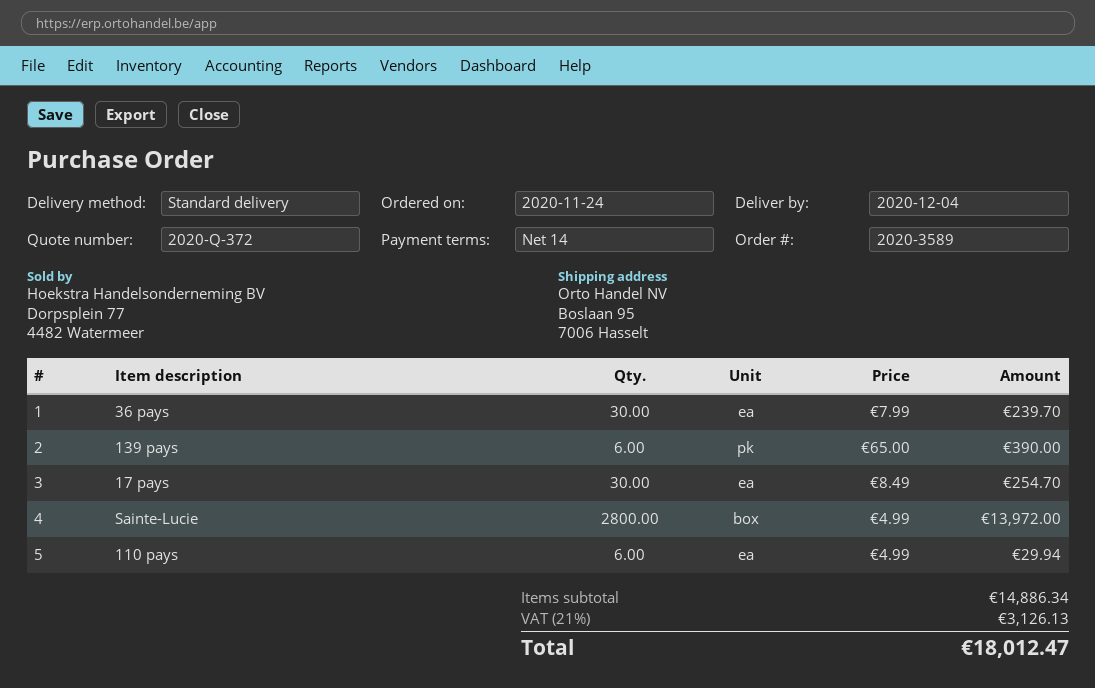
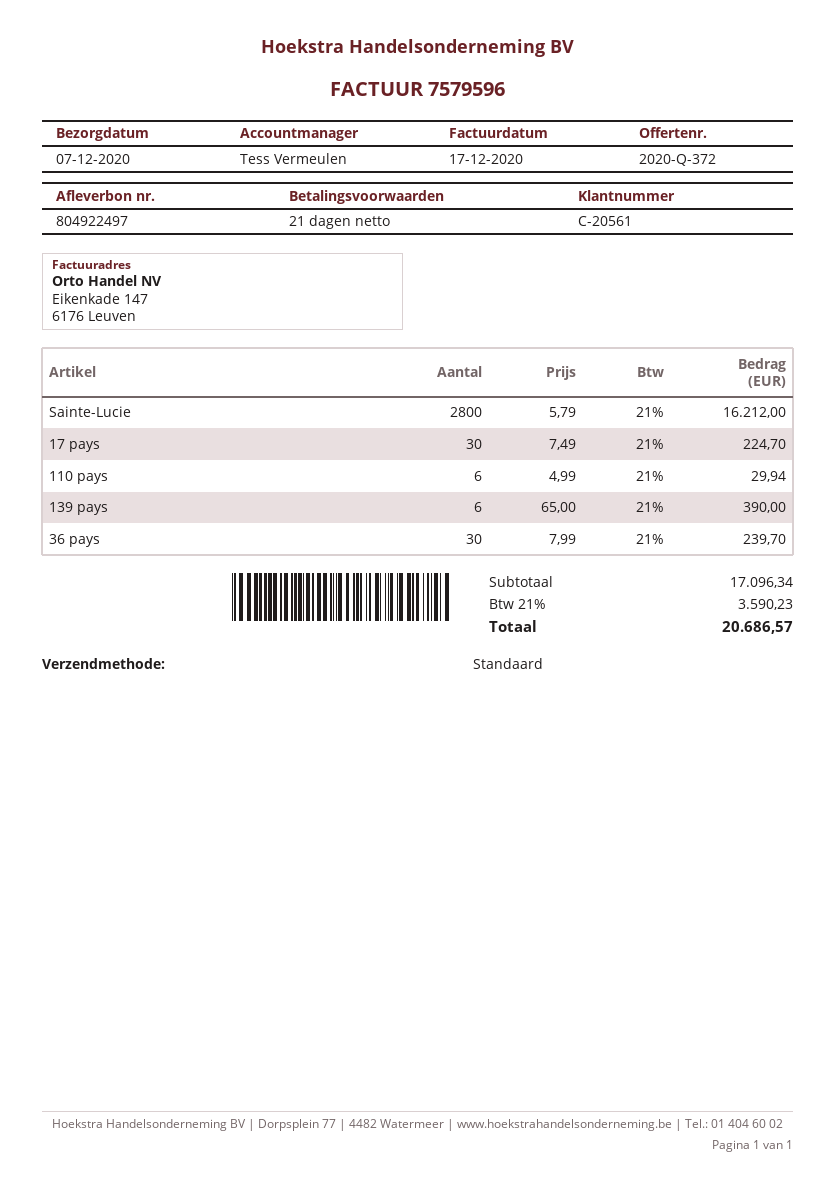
delivery date: 2020-12-04 -> 2020-12-07
payment terms: 14 days -> 21 days
17 pays: 30 x 8.49 = 254.70 -> 30 x 7.49 = 224.70
Sainte-Lucie: 2800 x 4.99 = 13972.00 -> 2800 x 5.79 = 16212.00
subtotal: 14886.34 -> 17096.34
tax: 21% = 3126.13 -> 21% = 3590.23
total: 18012.47 -> 20686.57

